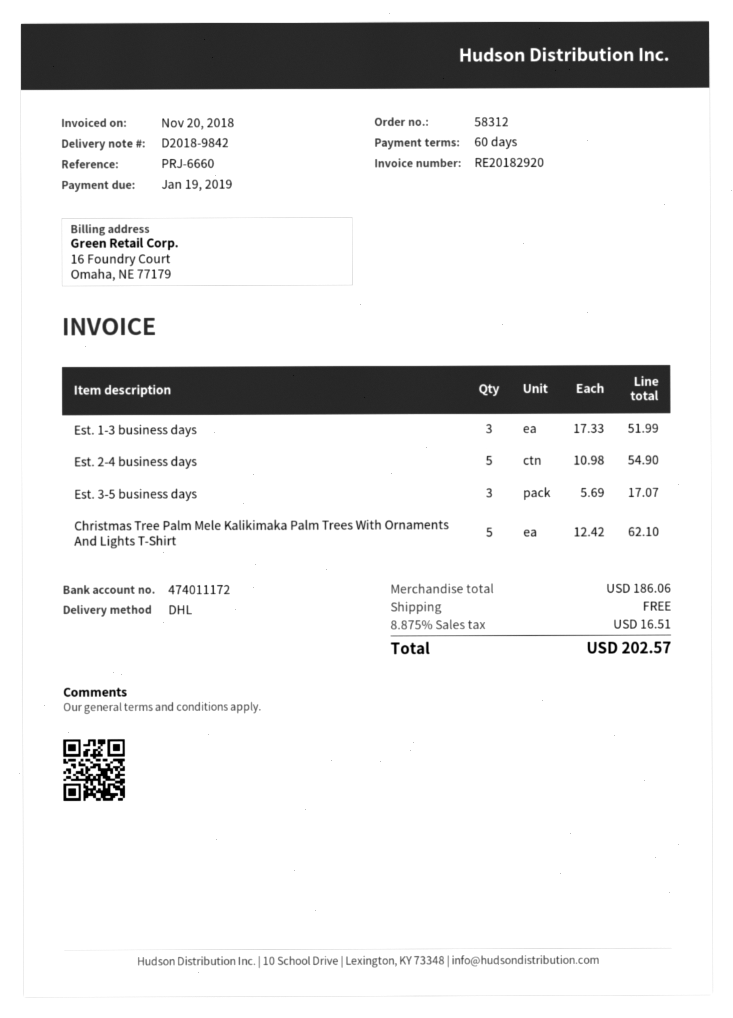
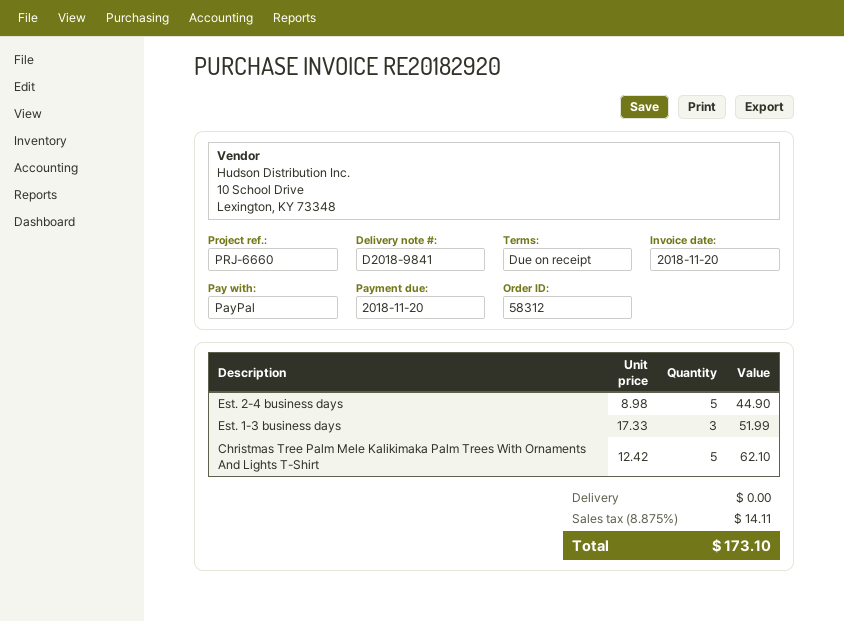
delivery note number: D2018-9842 -> D2018-9841
payment terms: 60 days -> on receipt
due date: 2019-01-19 -> 2018-11-20
Est. 2-4 business days: 5 x 10.98 = 54.90 -> 5 x 8.98 = 44.90
Est. 3-5 business days: 3 x 5.69 = 17.07 -> none
tax: 8.875% = 16.51 -> 8.875% = 14.11
total: 202.57 -> 173.10

